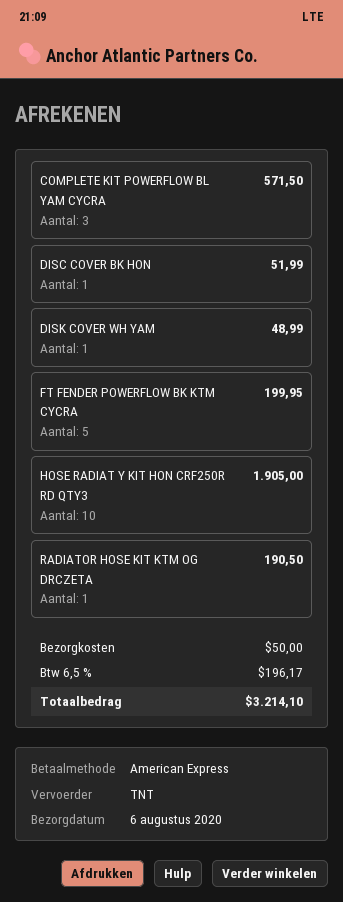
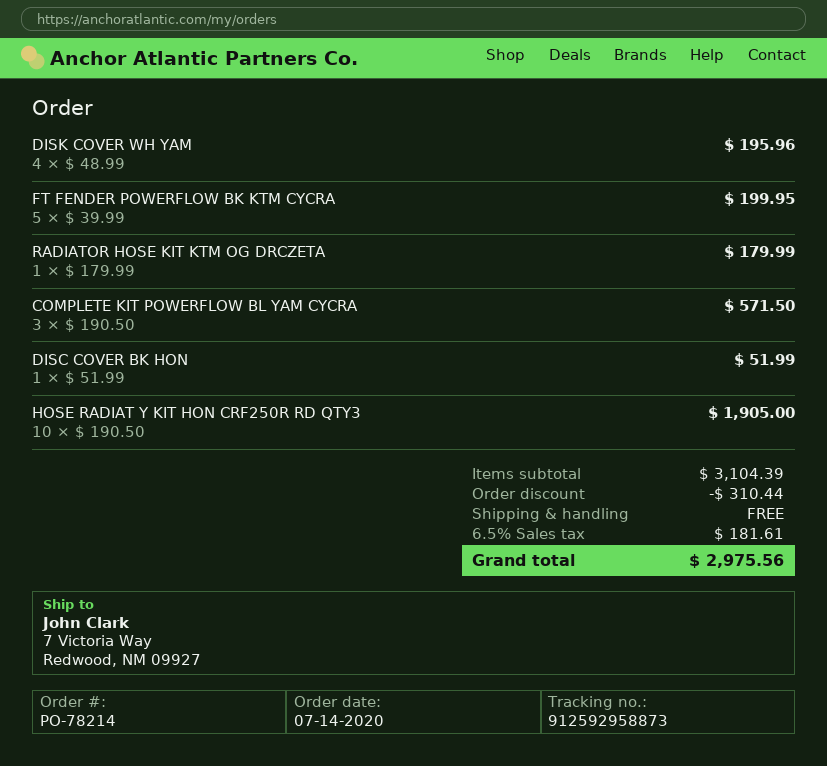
DISK COVER WH YAM: 1 for 48.99 -> 4 for 195.96
RADIATOR HOSE KIT KTM OG DRCZETA: 1 for 190.50 -> 1 for 179.99
discount: none -> 310.44
shipping: 50.00 -> 0.00
tax: 6.5% = 196.17 -> 6.5% = 181.61
total: 3214.10 -> 2975.56

